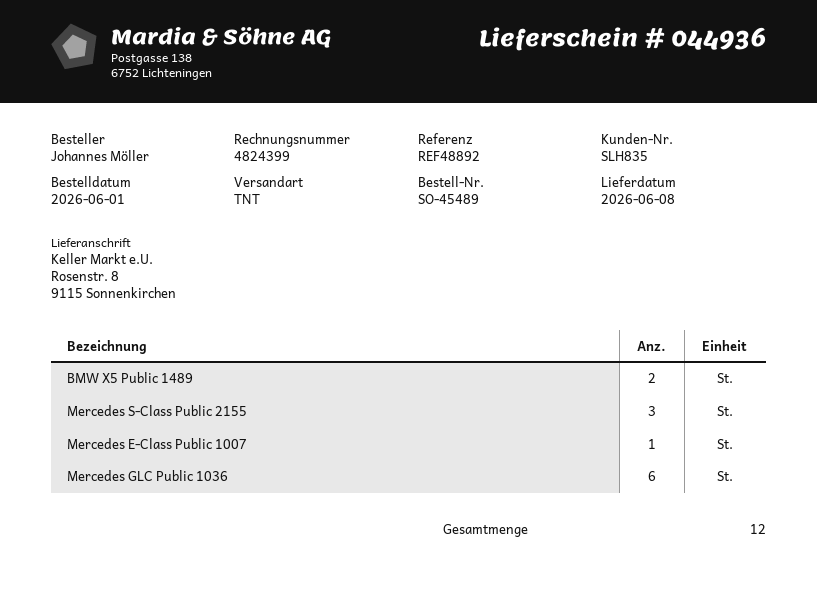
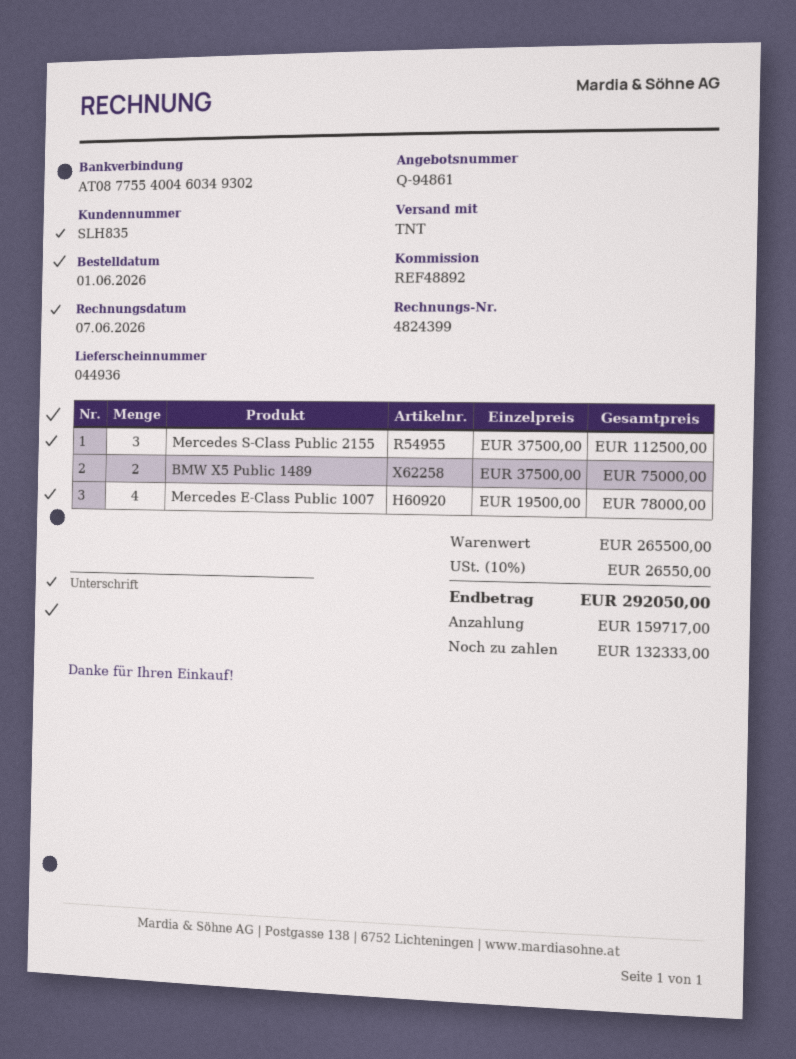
Mercedes E-Class Public 1007: 1 -> 4
Mercedes GLC Public 1036: 6 -> none

